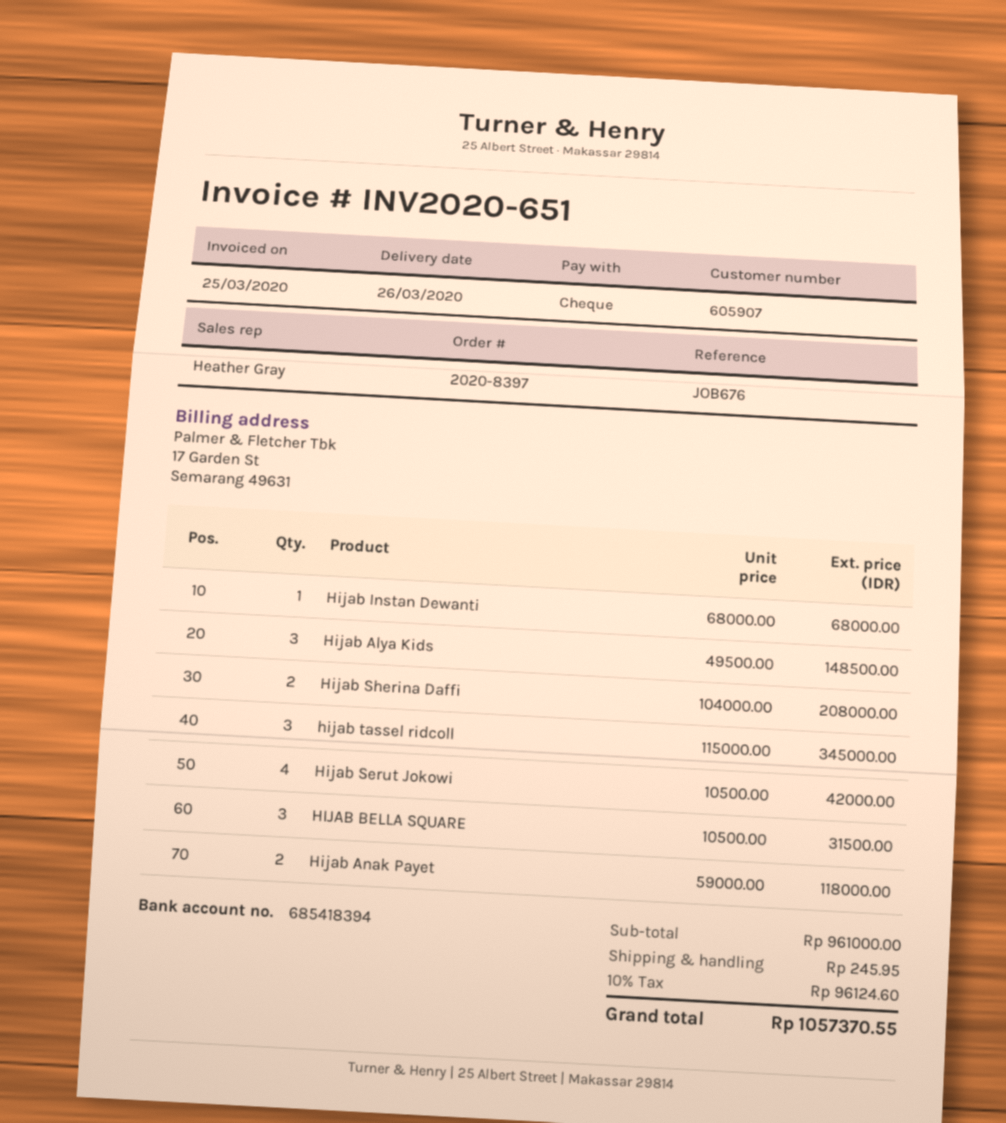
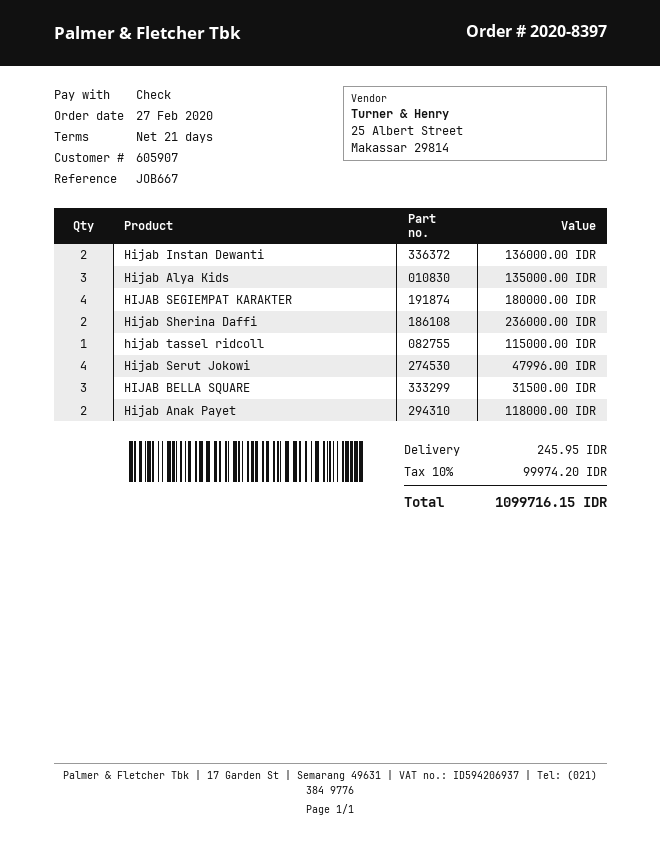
reference: JOB676 -> JOB667
Hijab Instan Dewanti: 1 for 68000.00 -> 2 for 136000.00
Hijab Alya Kids: 3 for 148500.00 -> 3 for 135000.00
Hijab Sherina Daffi: 2 for 208000.00 -> 2 for 236000.00
hijab tassel ridcoll: 3 for 345000.00 -> 1 for 115000.00
Hijab Serut Jokowi: 4 for 42000.00 -> 4 for 47996.00
HIJAB SEGIEMPAT KARAKTER: none -> 4 for 180000.00
tax: 10% = 96124.60 -> 10% = 99974.20
total: 1057370.55 -> 1099716.15

